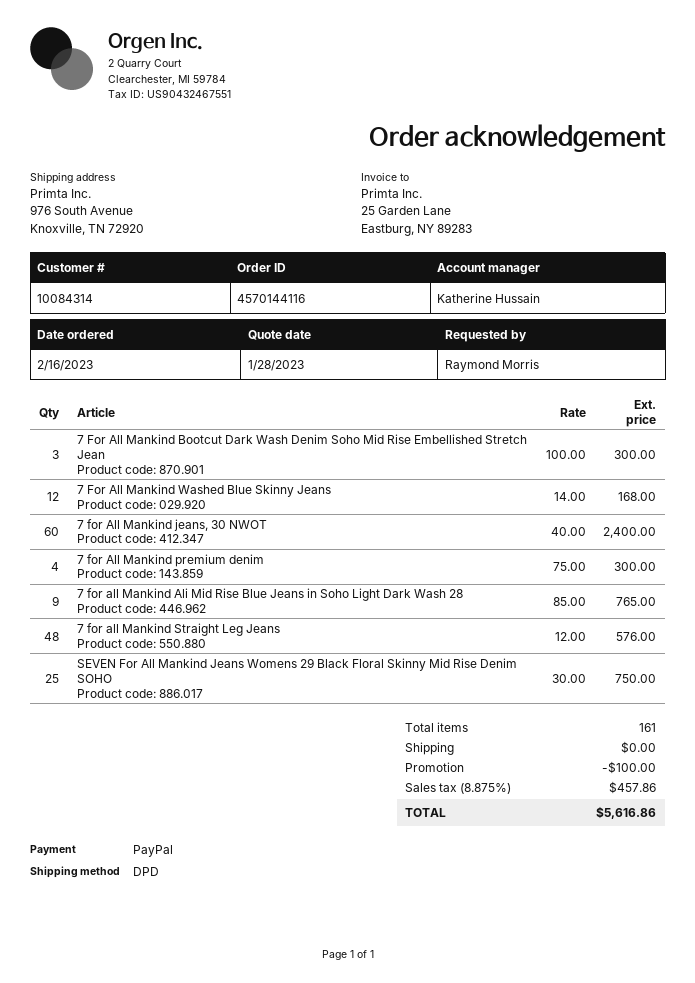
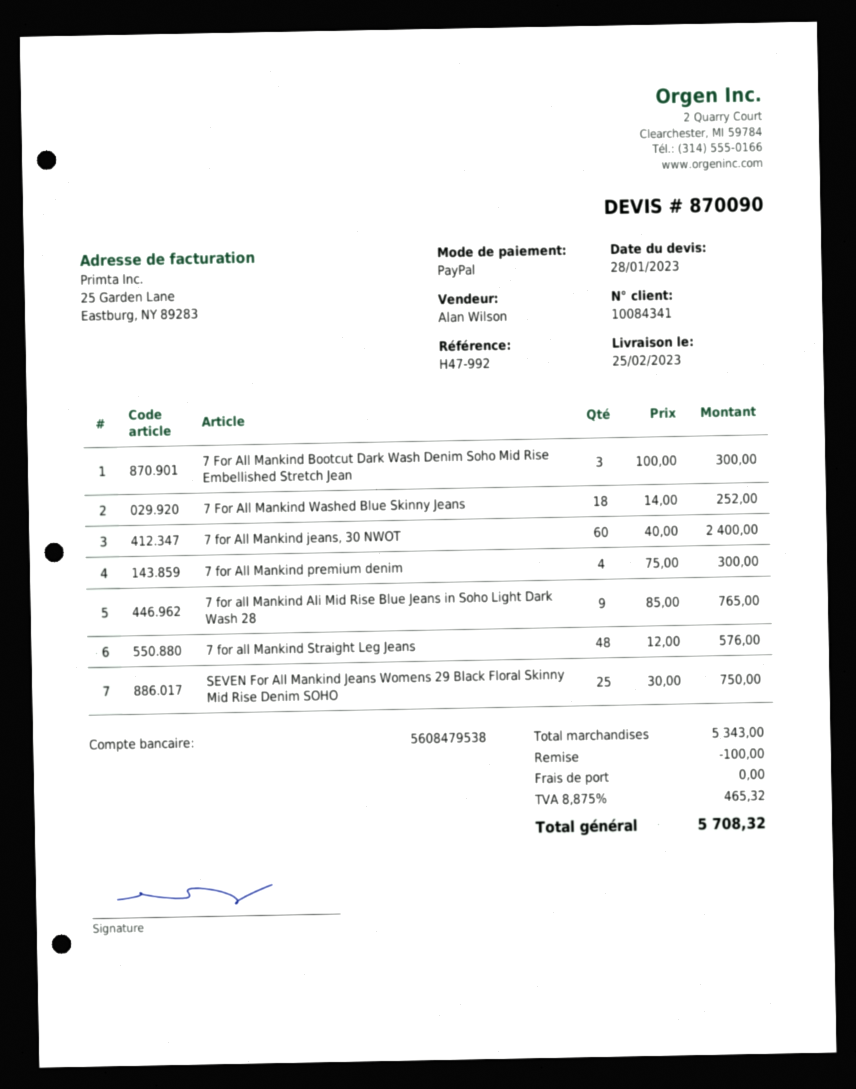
customer number: 10084314 -> 10084341
sales rep: Katherine Hussain -> Alan Wilson
7 For All Mankind Washed Blue Skinny Jeans: 12 x 14.00 = 168.00 -> 18 x 14.00 = 252.00
tax: 8.875% = 457.86 -> 8.875% = 465.32
total: 5616.86 -> 5708.32

